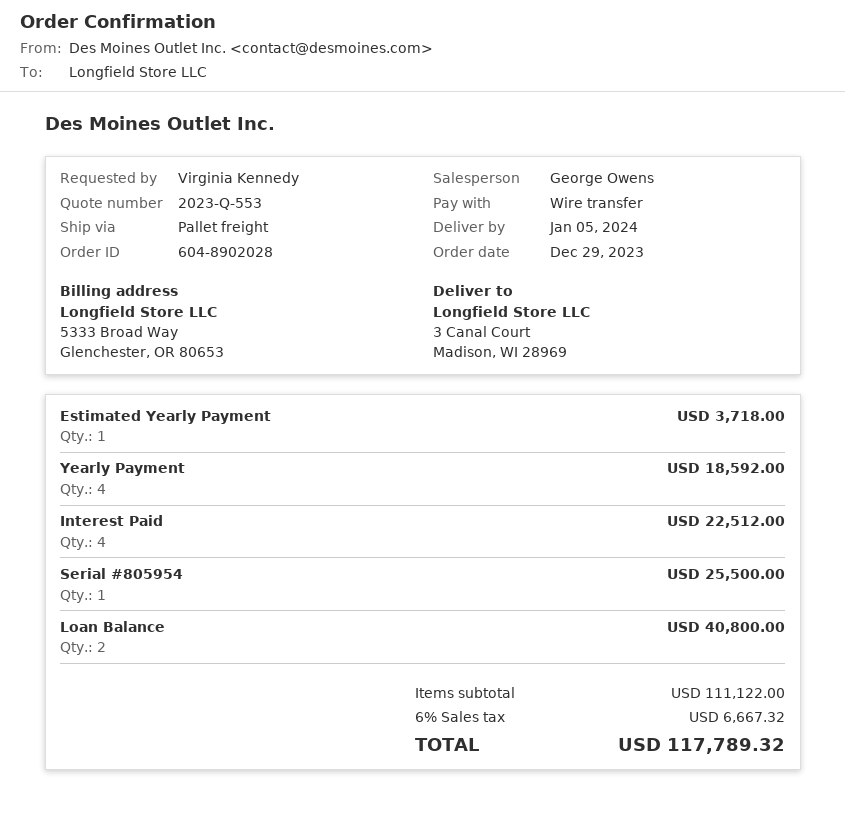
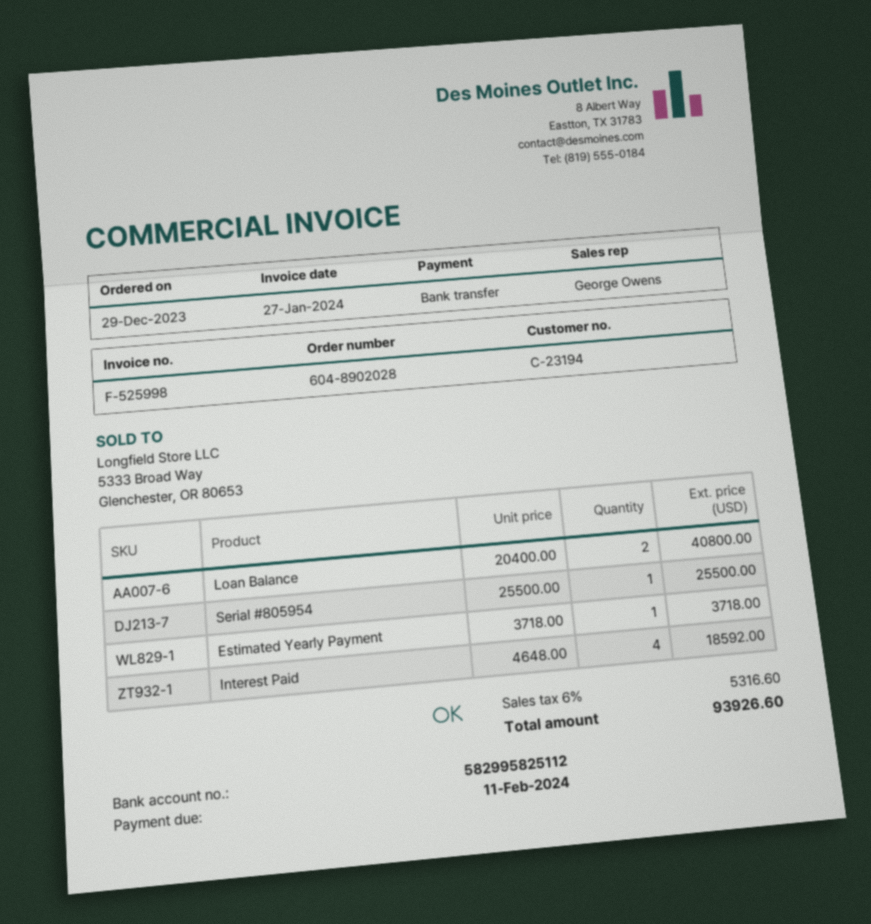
Yearly Payment: 4 for 18592.00 -> none
Interest Paid: 4 for 22512.00 -> 4 for 18592.00
tax: 6% = 6667.32 -> 6% = 5316.60
total: 117789.32 -> 93926.60

